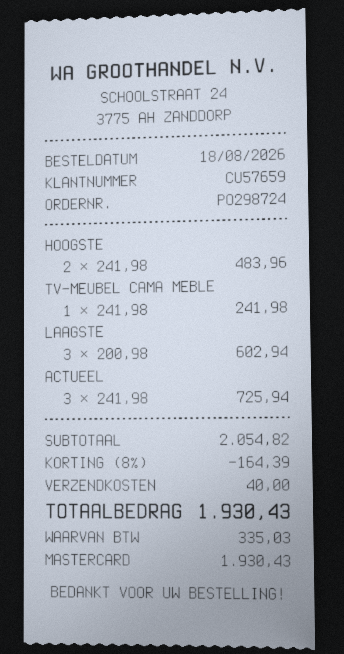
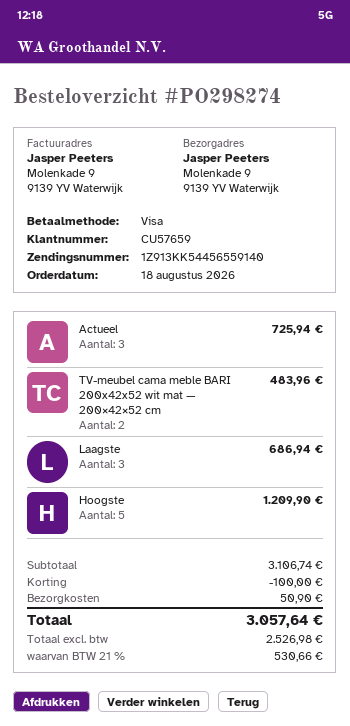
order number: PO298724 -> PO298274
payment method: Mastercard -> Visa
HOOGSTE: 2 for 483.96 -> 5 for 1209.90
TV-MEUBEL CAMA MEBLE: 1 for 241.98 -> 2 for 483.96
LAAGSTE: 3 for 602.94 -> 3 for 686.94
subtotal: 2054.82 -> 3106.74
discount: 164.39 -> 100.00
shipping: 40.00 -> 50.90
tax: 335.03 -> 530.66
total: 1930.43 -> 3057.64

